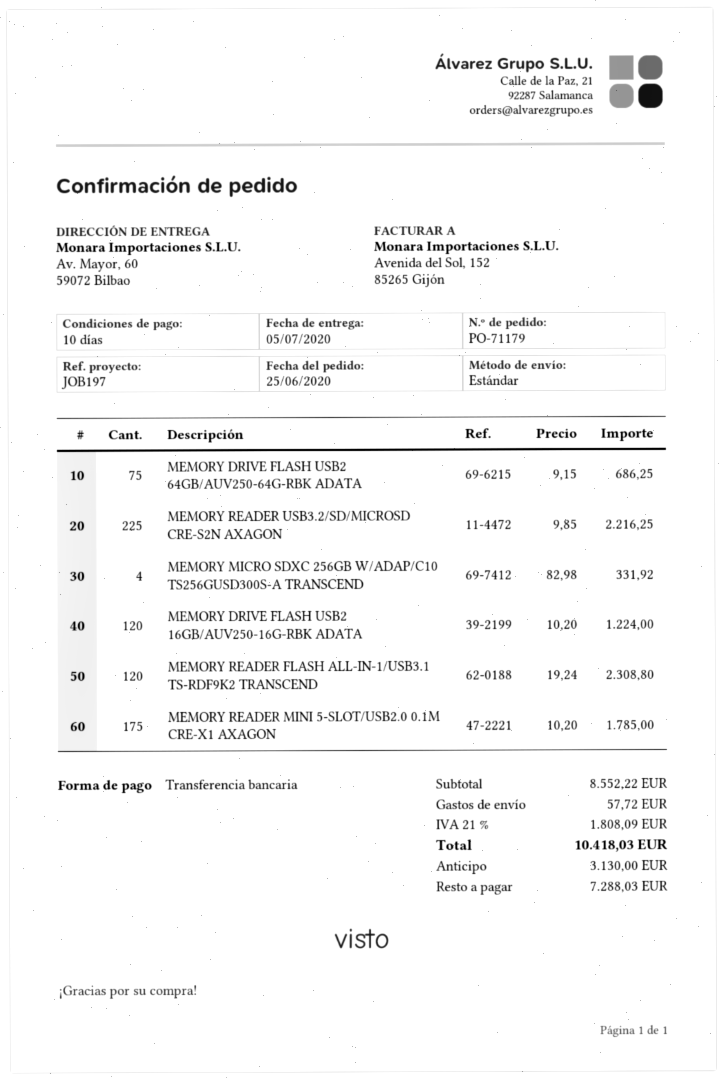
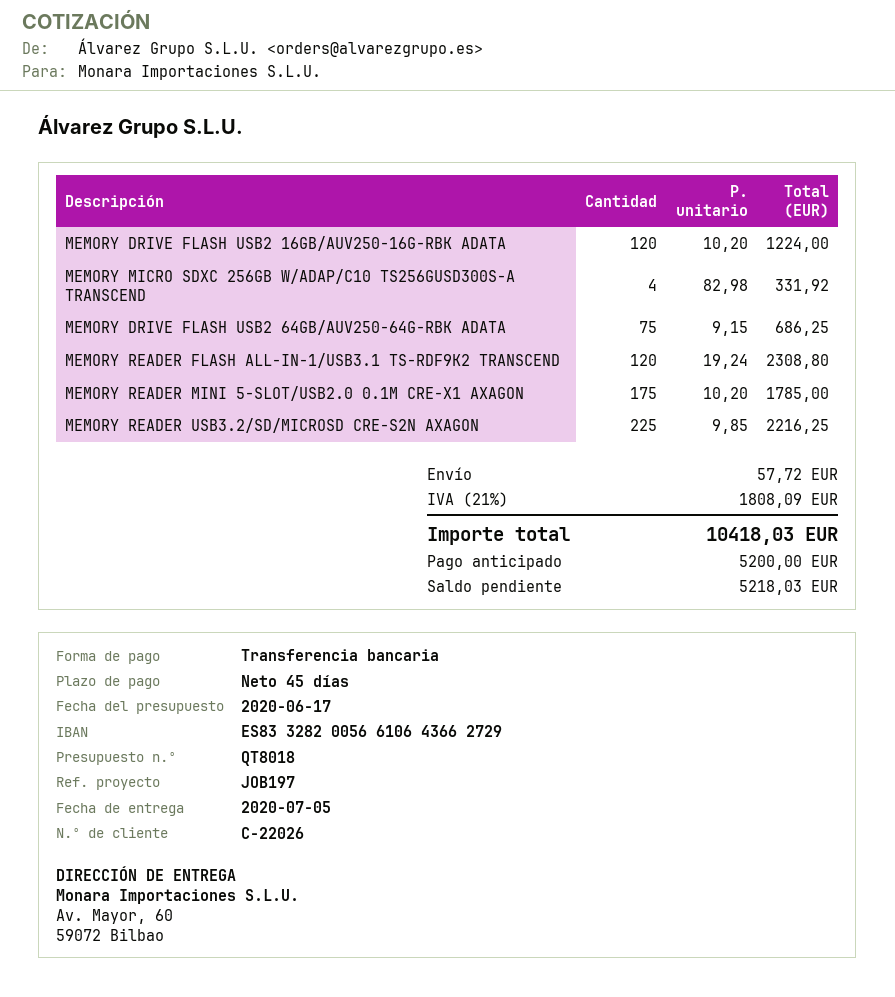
payment terms: 10 days -> 45 days
deposit: 3130.00 -> 5200.00
balance: 7288.03 -> 5218.03

